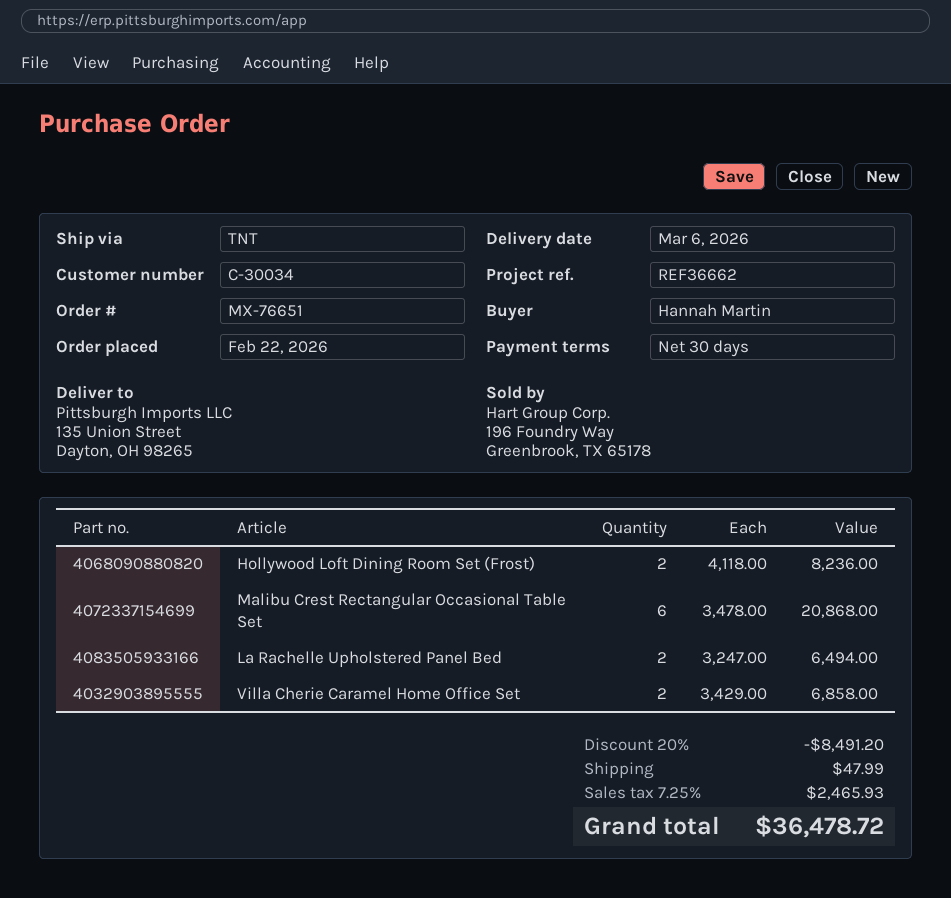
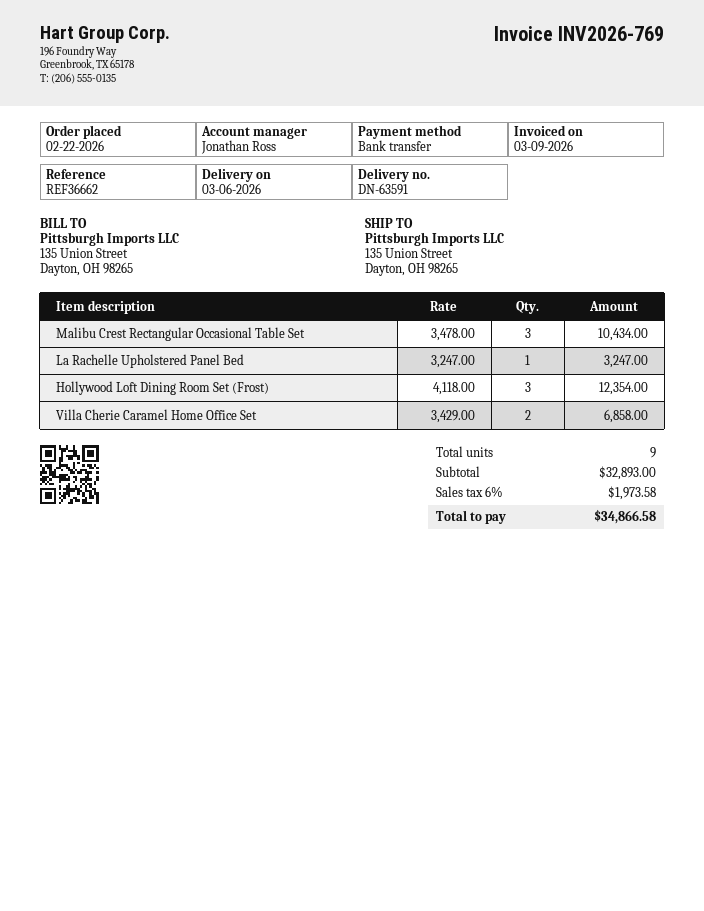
Hollywood Loft Dining Room Set (Frost): 2 x 4118.00 = 8236.00 -> 3 x 4118.00 = 12354.00
Malibu Crest Rectangular Occasional Table Set: 6 x 3478.00 = 20868.00 -> 3 x 3478.00 = 10434.00
La Rachelle Upholstered Panel Bed: 2 x 3247.00 = 6494.00 -> 1 x 3247.00 = 3247.00
discount: 20% = 8491.20 -> none
shipping: 47.99 -> none
tax: 7.25% = 2465.93 -> 6% = 1973.58
total: 36478.72 -> 34866.58

